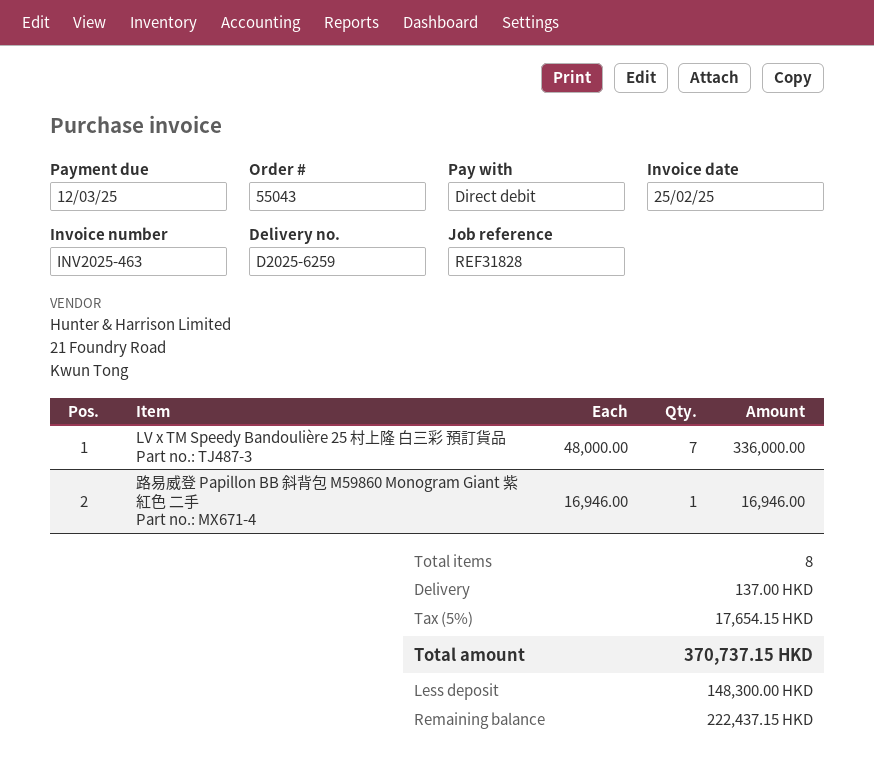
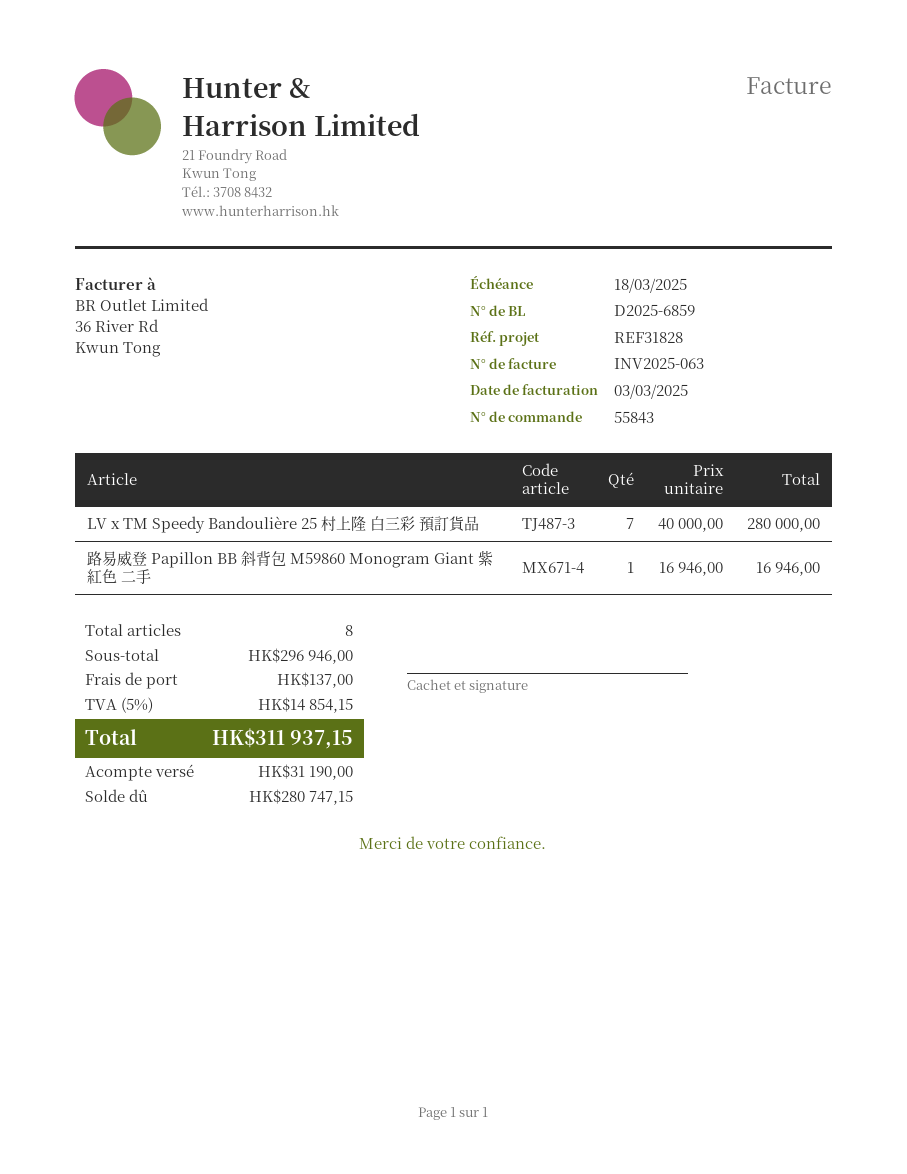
order number: 55043 -> 55843
delivery note number: D2025-6259 -> D2025-6859
invoice number: INV2025-463 -> INV2025-063
invoice date: 2025-02-25 -> 2025-03-03
due date: 2025-03-12 -> 2025-03-18
LV x TM Speedy Bandoulière 25 村上隆 白三彩 預訂貨品: 7 x 48000.00 = 336000.00 -> 7 x 40000.00 = 280000.00
tax: 5% = 17654.15 -> 5% = 14854.15
total: 370737.15 -> 311937.15
deposit: 148300.00 -> 31190.00
balance: 222437.15 -> 280747.15

